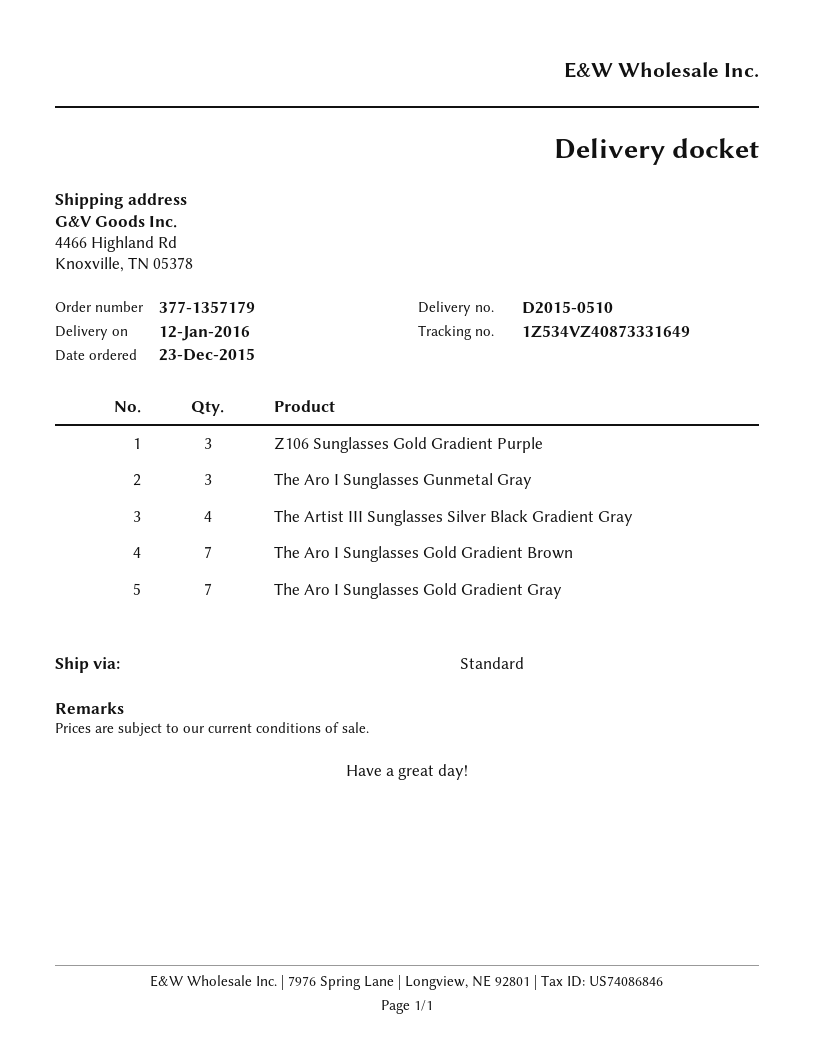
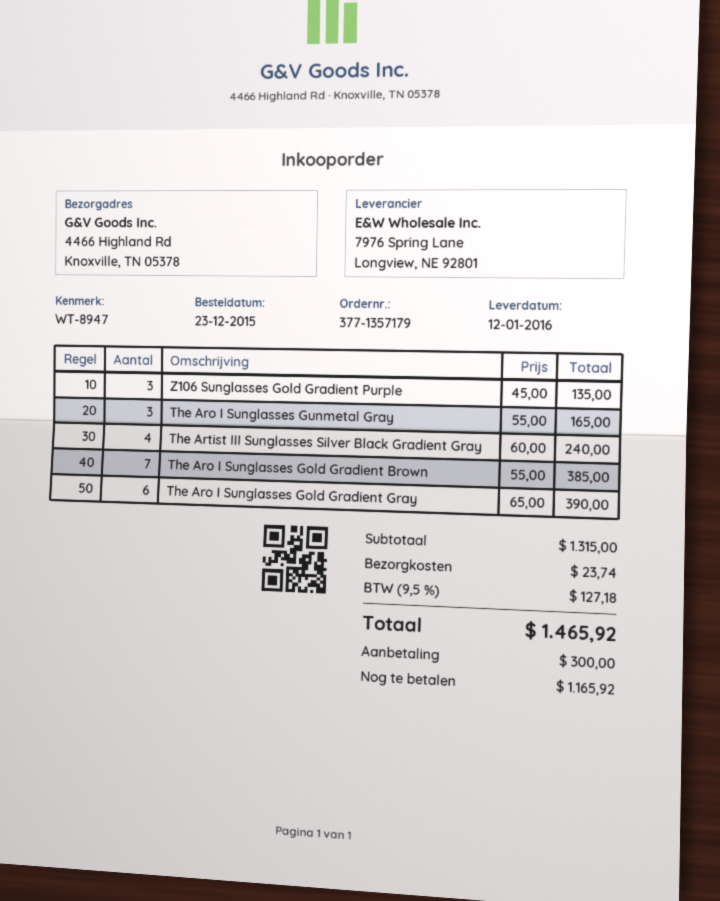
The Aro I Sunglasses Gold Gradient Gray: 7 -> 6

